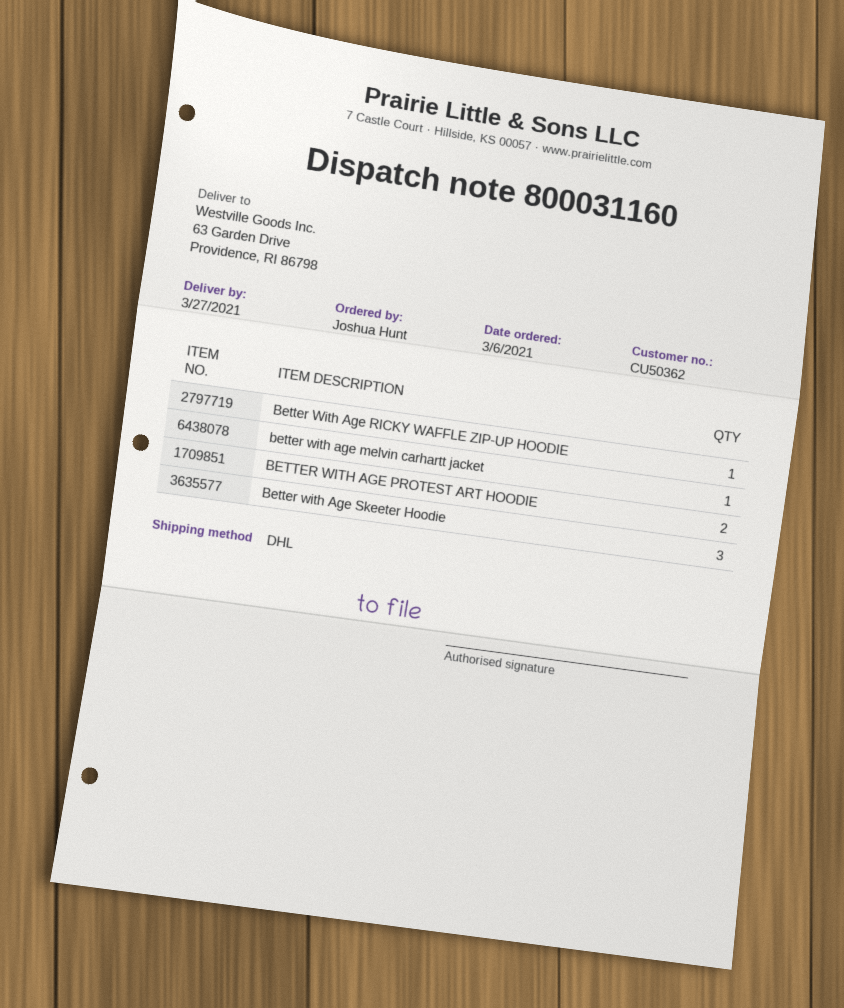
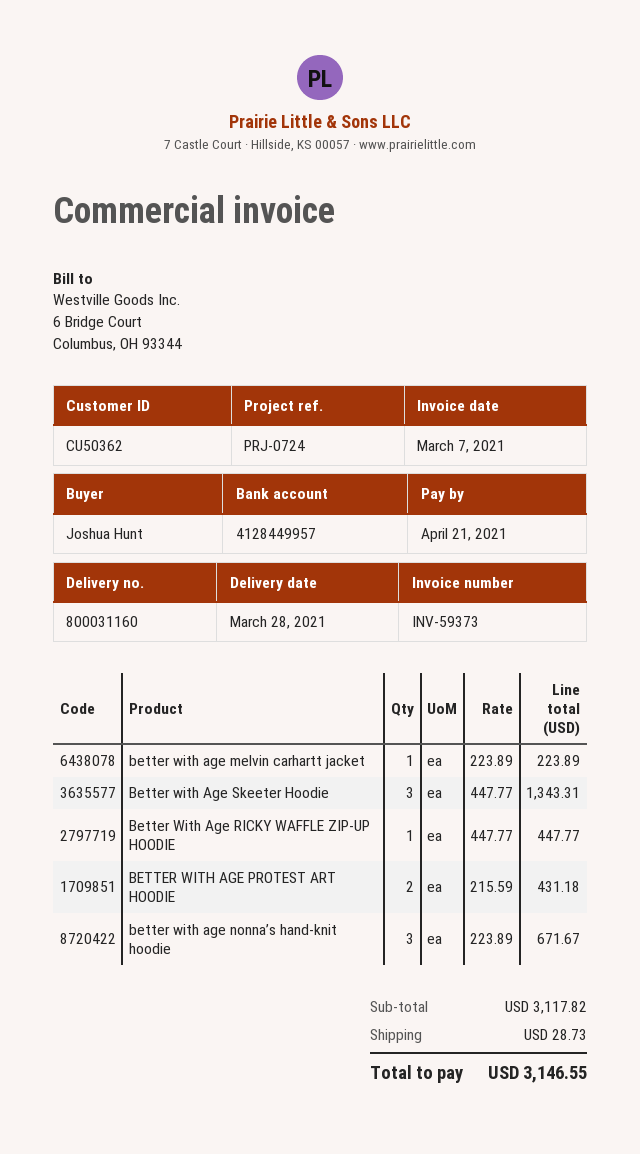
delivery date: 2021-03-27 -> 2021-03-28
better with age nonna’s hand-knit hoodie: none -> 3

